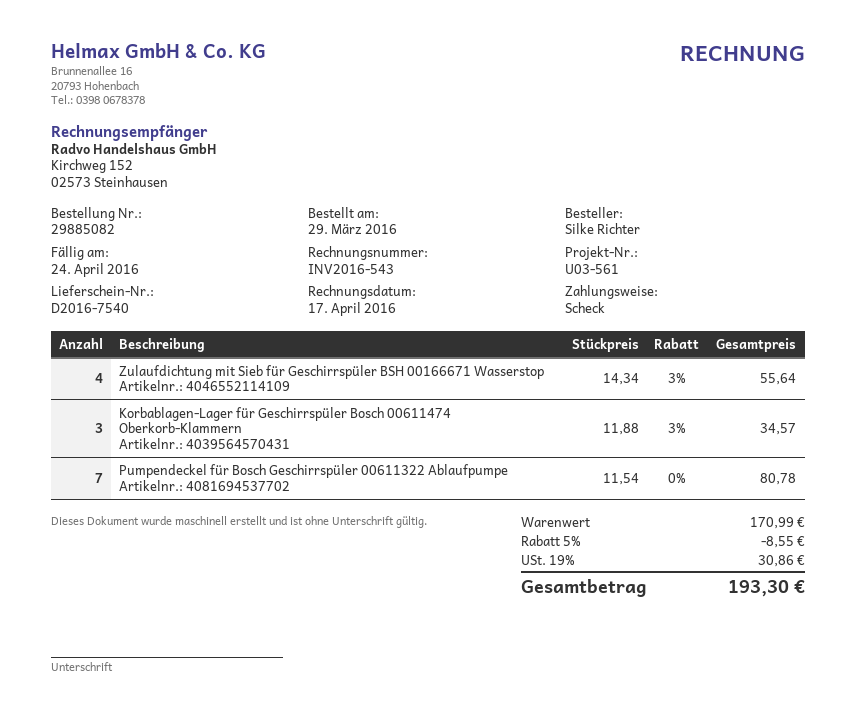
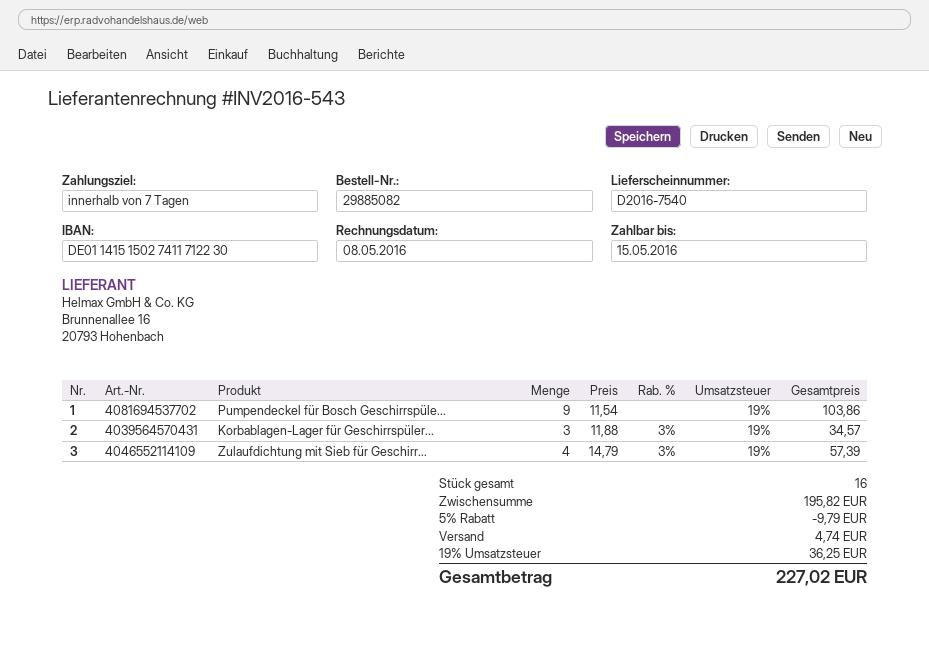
invoice date: 2016-04-17 -> 2016-05-08
due date: 2016-04-24 -> 2016-05-15
Zulaufdichtung mit Sieb für Geschirrspüler BSH 00166671 Wasserstop: 4 x 14.34 - 3% = 55.64 -> 4 x 14.79 - 3% = 57.39
Pumpendeckel für Bosch Geschirrspüler 00611322 Ablaufpumpe: 7 x 11.54 = 80.78 -> 9 x 11.54 = 103.86
subtotal: 170.99 -> 195.82
discount: 5% = 8.55 -> 5% = 9.79
shipping: none -> 4.74
tax: 19% = 30.86 -> 19% = 36.25
total: 193.30 -> 227.02

